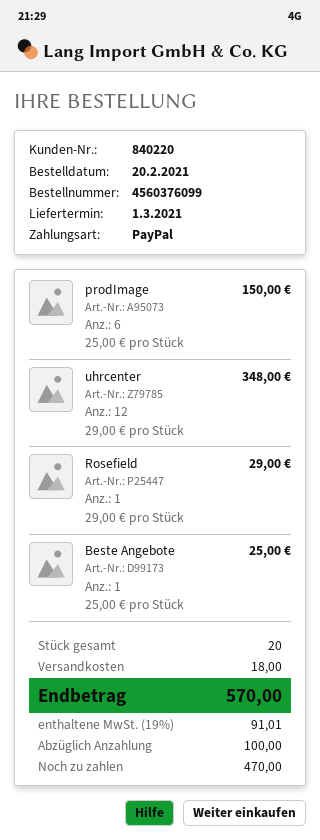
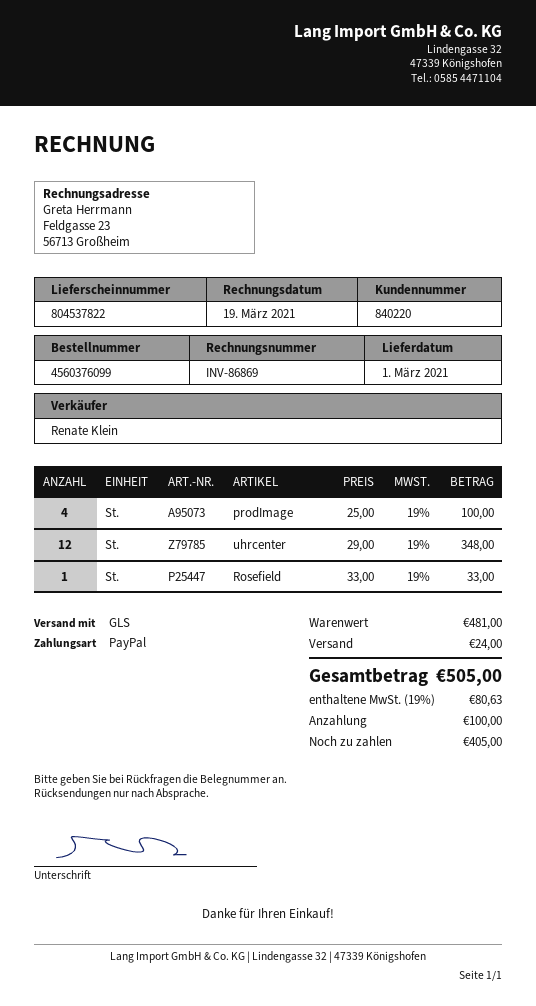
prodImage: 6 x 25.00 = 150.00 -> 4 x 25.00 = 100.00
Rosefield: 1 x 29.00 = 29.00 -> 1 x 33.00 = 33.00
Beste Angebote: 1 x 25.00 = 25.00 -> none
shipping: 18.00 -> 24.00
tax: 19% = 91.01 -> 19% = 80.63
total: 570.00 -> 505.00
balance: 470.00 -> 405.00

